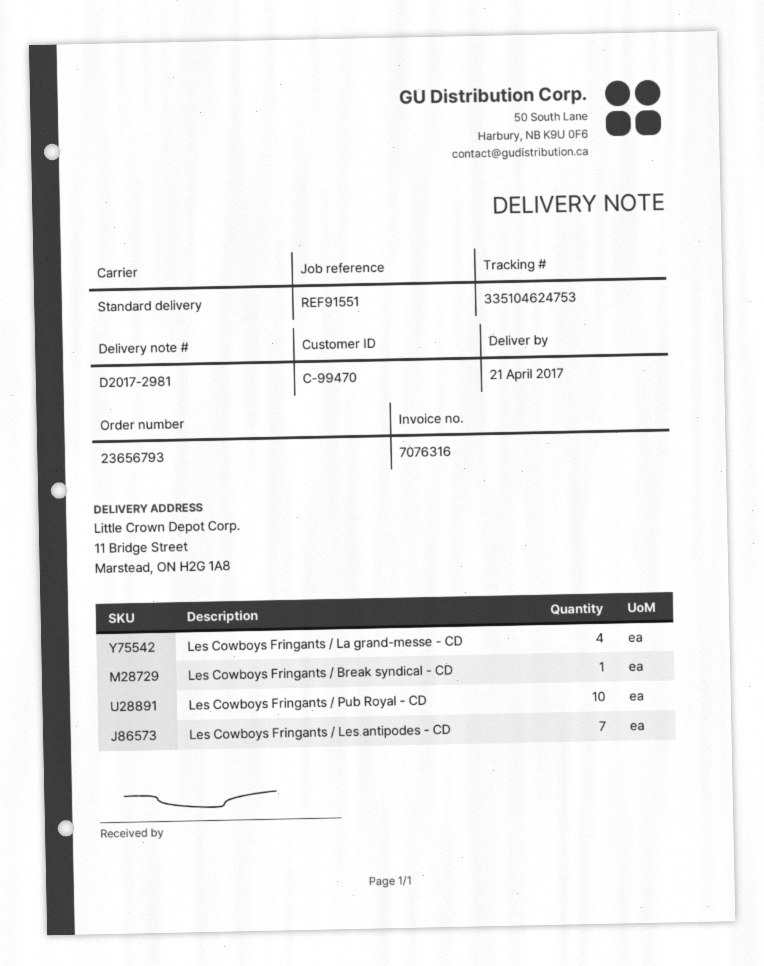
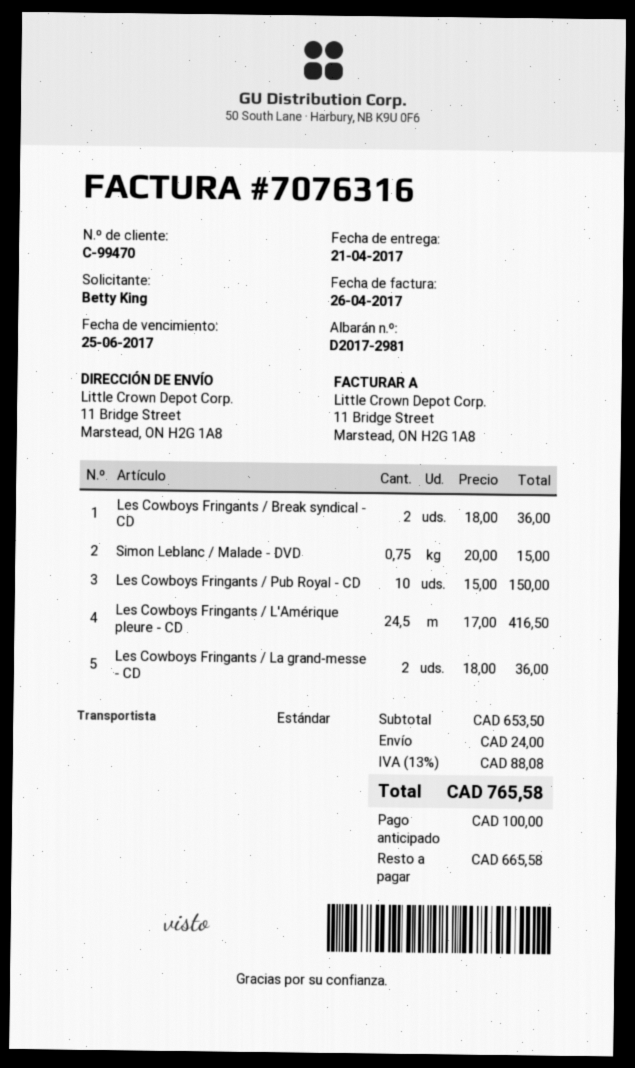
Les Cowboys Fringants / La grand-messe - CD: 4 -> 2
Les Cowboys Fringants / Break syndical - CD: 1 -> 2
Les Cowboys Fringants / Les antipodes - CD: 7 -> none
Simon Leblanc / Malade - DVD: none -> 0.75
Les Cowboys Fringants / L'Amérique pleure - CD: none -> 24.5

